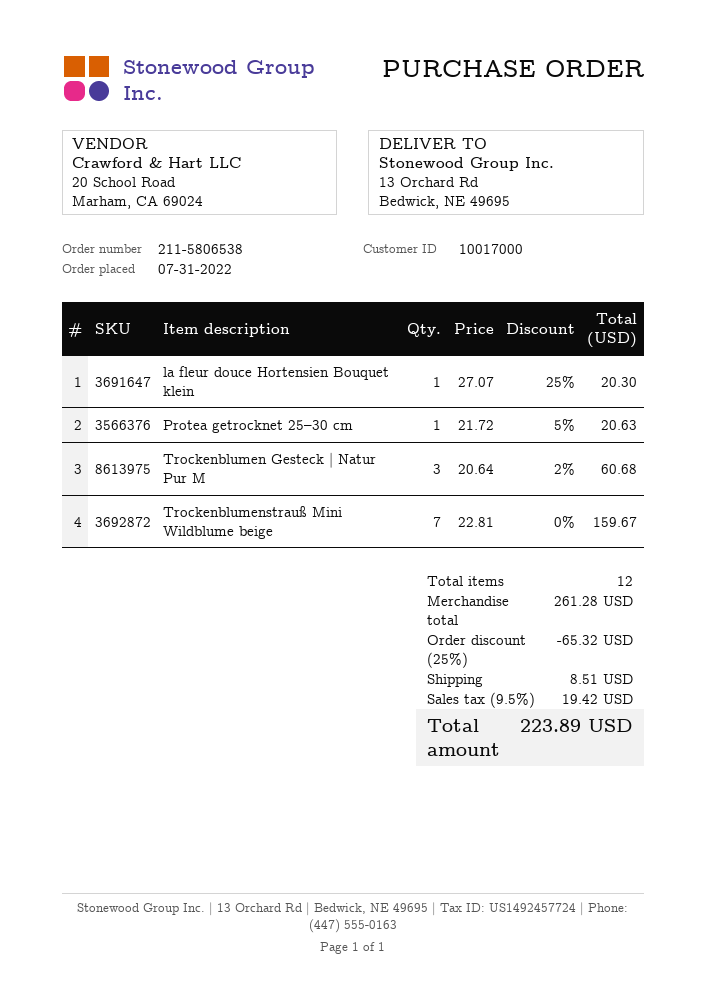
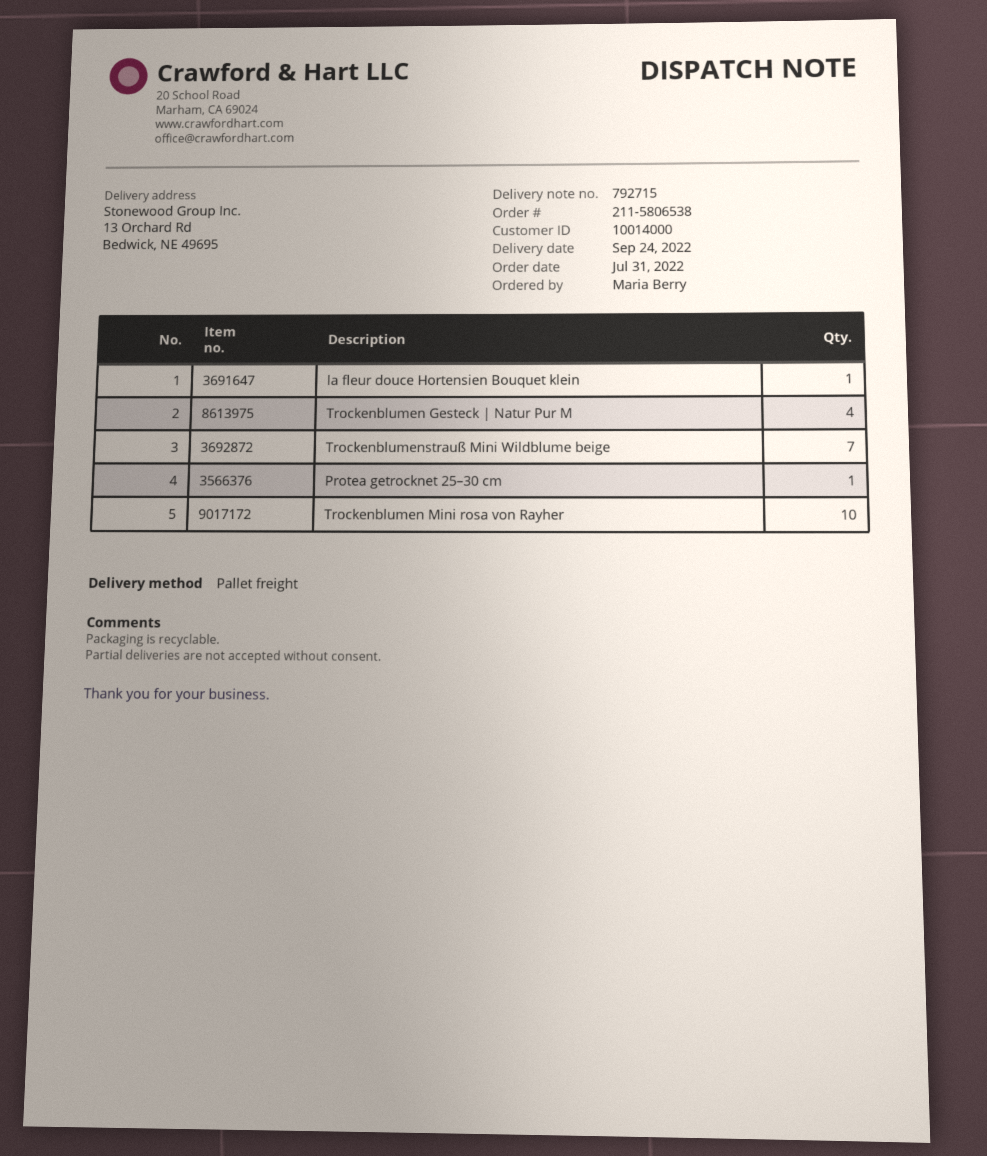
customer number: 10017000 -> 10014000
Trockenblumen Gesteck | Natur Pur M: 3 -> 4
Trockenblumen Mini rosa von Rayher: none -> 10

